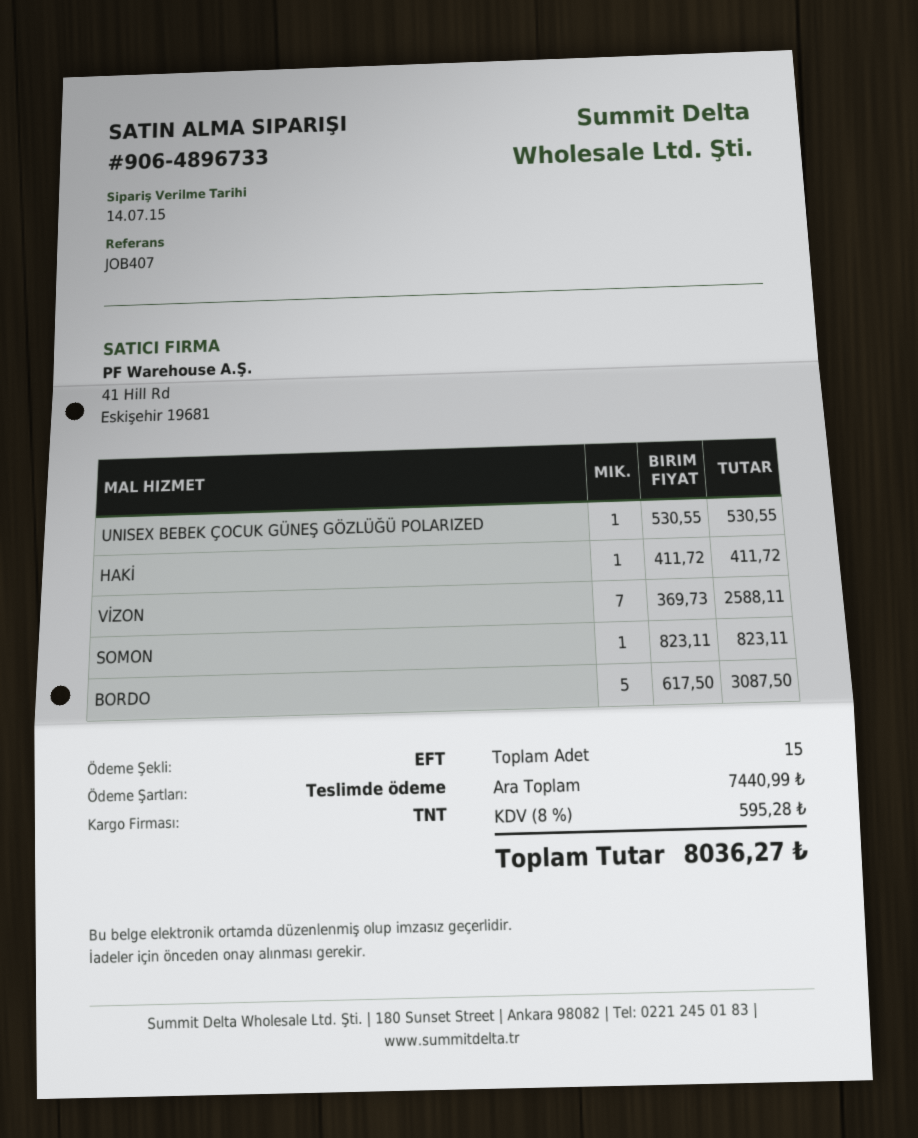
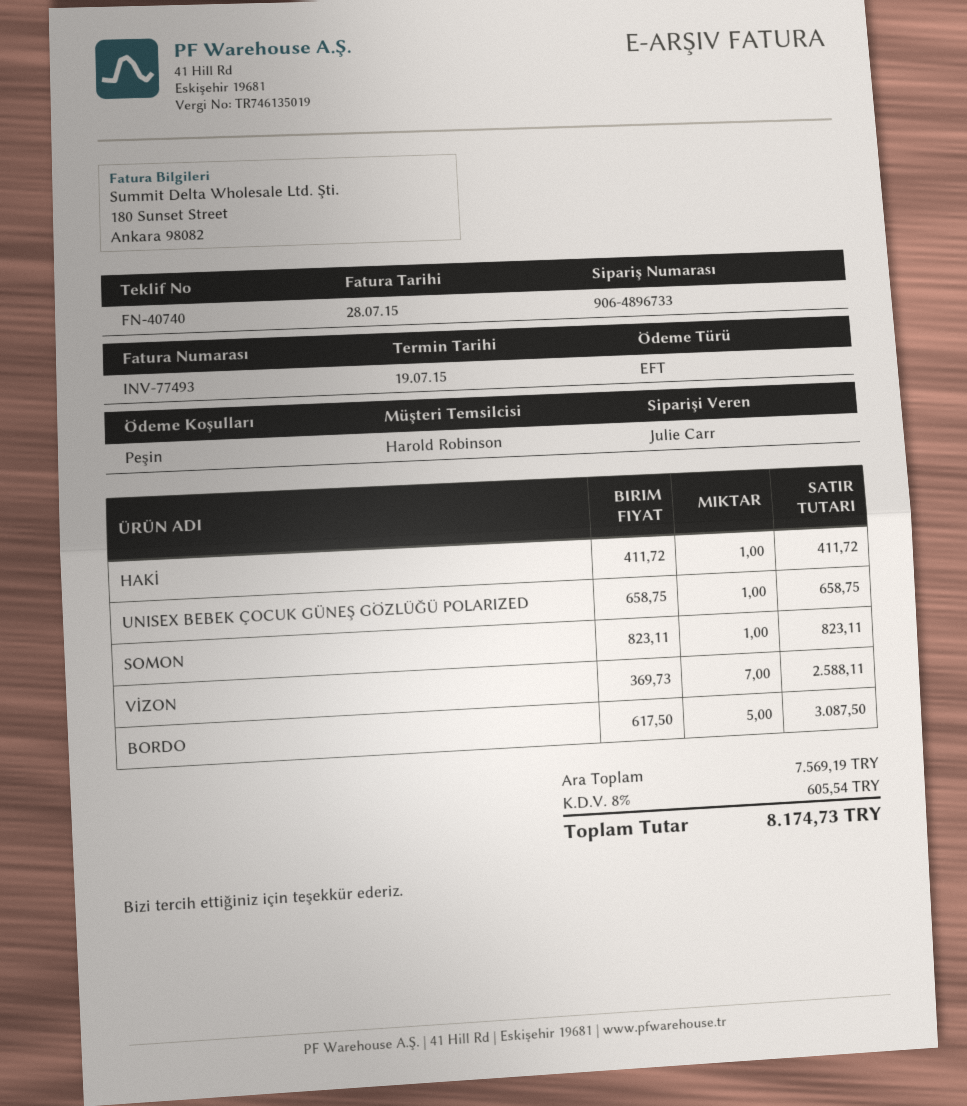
UNISEX BEBEK ÇOCUK GÜNEŞ GÖZLÜĞÜ POLARIZED: 1 x 530.55 = 530.55 -> 1 x 658.75 = 658.75
subtotal: 7440.99 -> 7569.19
tax: 8% = 595.28 -> 8% = 605.54
total: 8036.27 -> 8174.73

